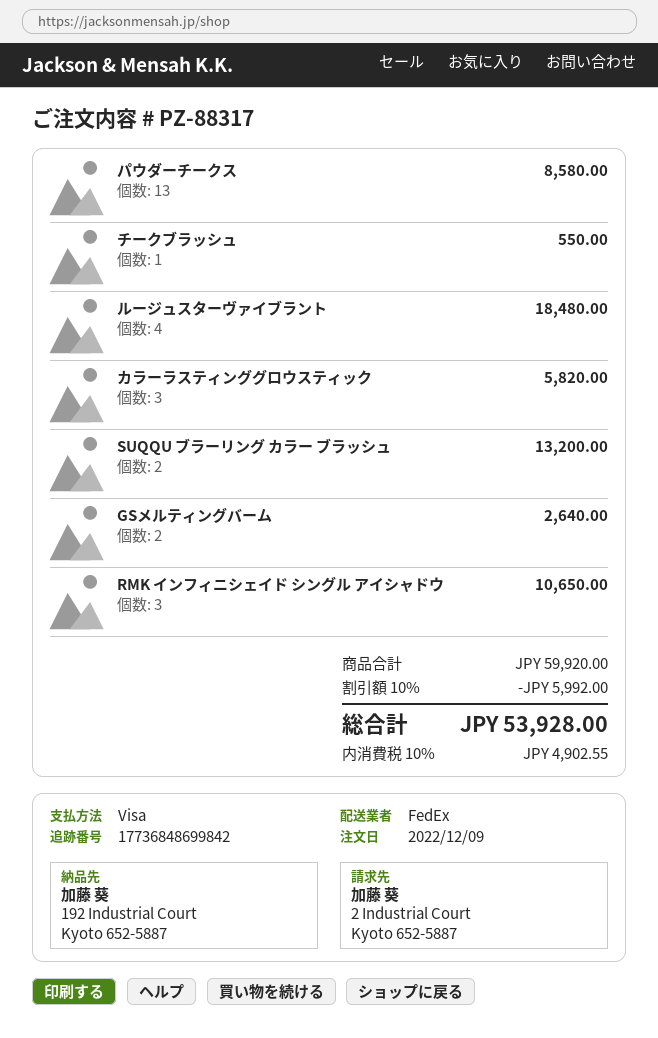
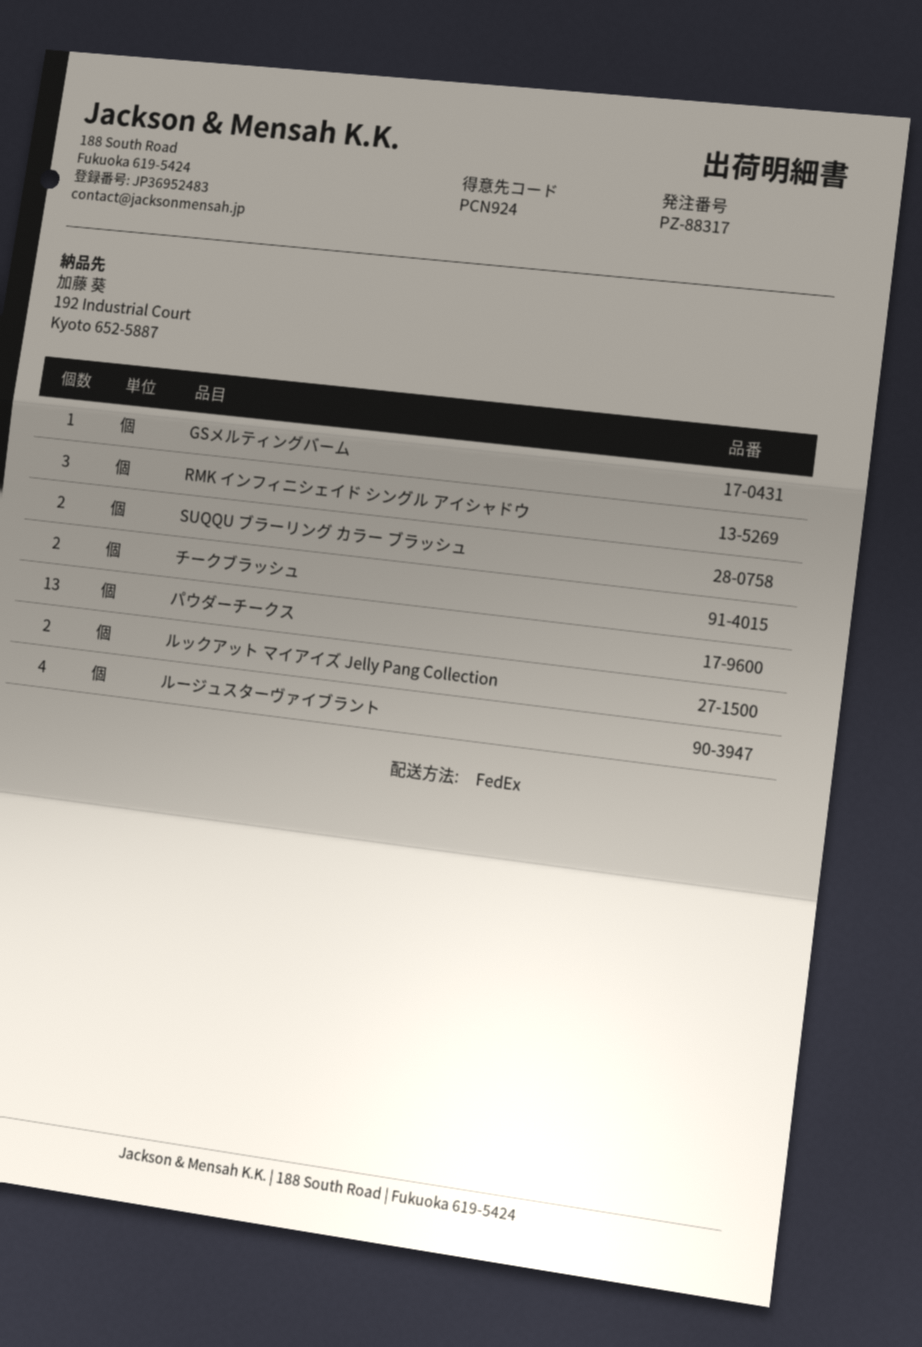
チークブラッシュ: 1 -> 2
カラーラスティンググロウスティック: 3 -> none
GSメルティングバーム: 2 -> 1
ルックアット マイアイズ Jelly Pang Collection: none -> 2

